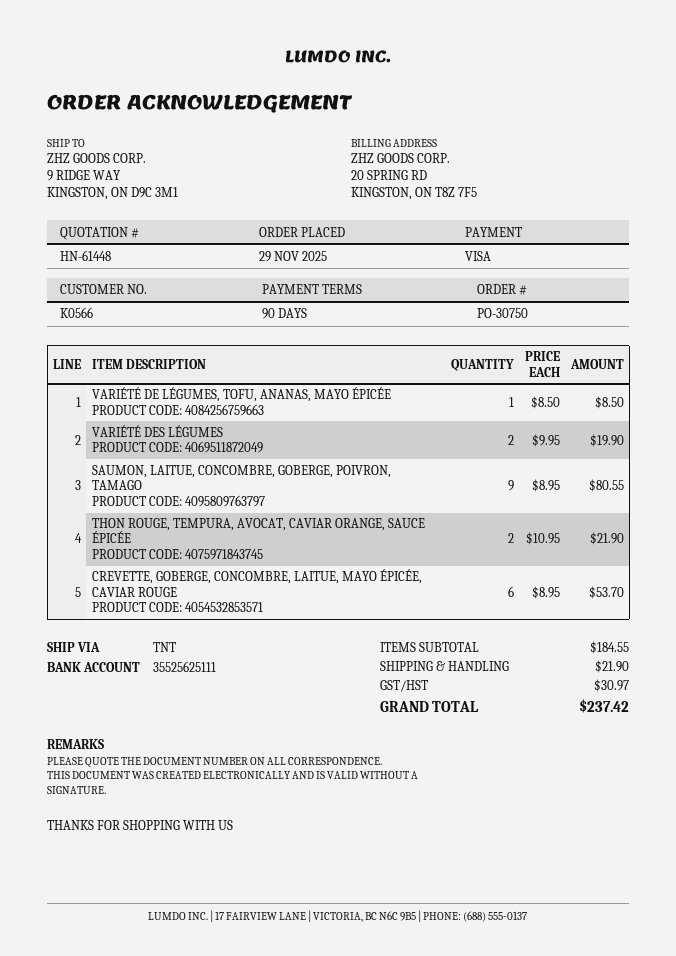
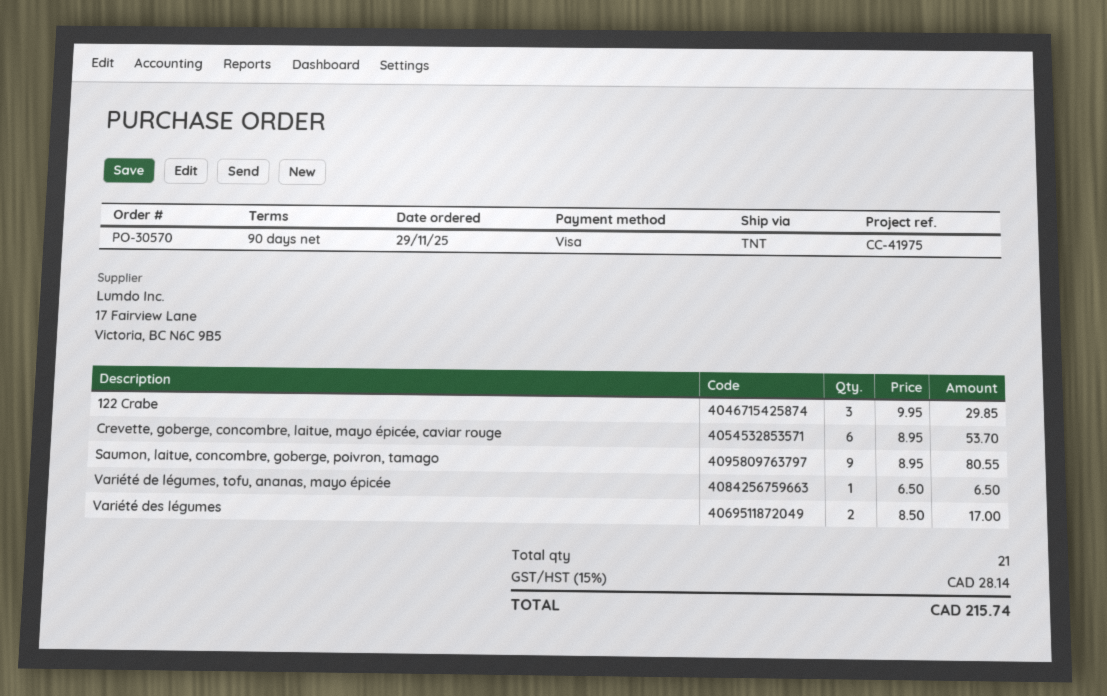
order number: PO-30750 -> PO-30570
VARIÉTÉ DE LÉGUMES, TOFU, ANANAS, MAYO ÉPICÉE: 1 x 8.50 = 8.50 -> 1 x 6.50 = 6.50
VARIÉTÉ DES LÉGUMES: 2 x 9.95 = 19.90 -> 2 x 8.50 = 17.00
THON ROUGE, TEMPURA, AVOCAT, CAVIAR ORANGE, SAUCE ÉPICÉE: 2 x 10.95 = 21.90 -> none
122 Crabe: none -> 3 x 9.95 = 29.85
shipping: 21.90 -> none
tax: 30.97 -> 28.14
total: 237.42 -> 215.74

